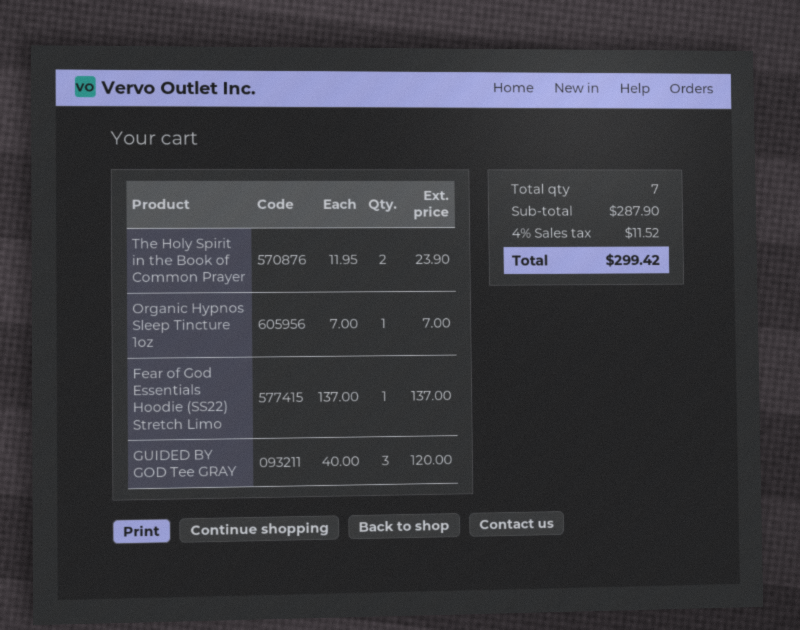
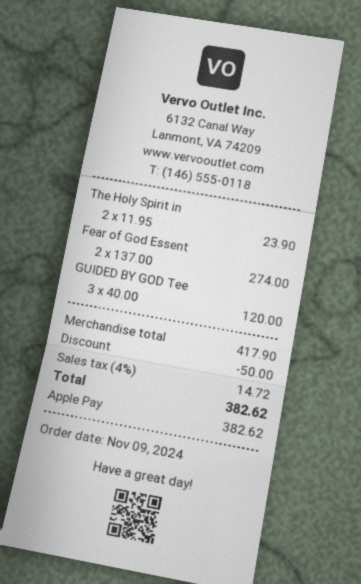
Organic Hypnos Sleep Tincture 1oz: 1 x 7.00 = 7.00 -> none
Fear of God Essentials Hoodie (SS22) Stretch Limo: 1 x 137.00 = 137.00 -> 2 x 137.00 = 274.00
subtotal: 287.90 -> 417.90
discount: none -> 50.00
tax: 4% = 11.52 -> 4% = 14.72
total: 299.42 -> 382.62

